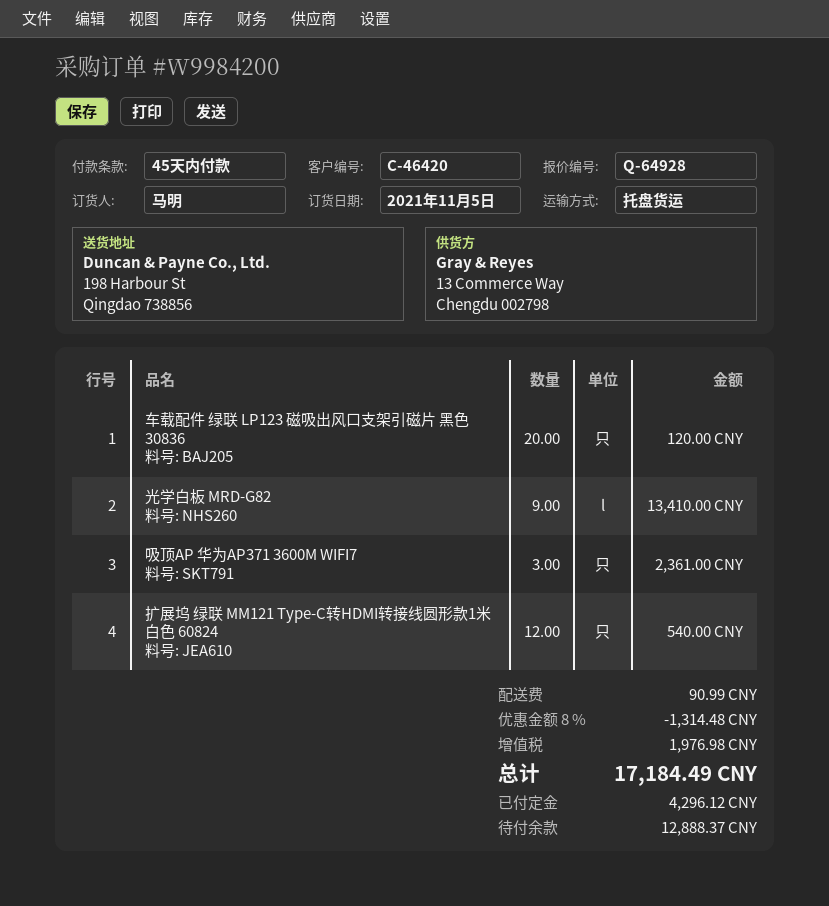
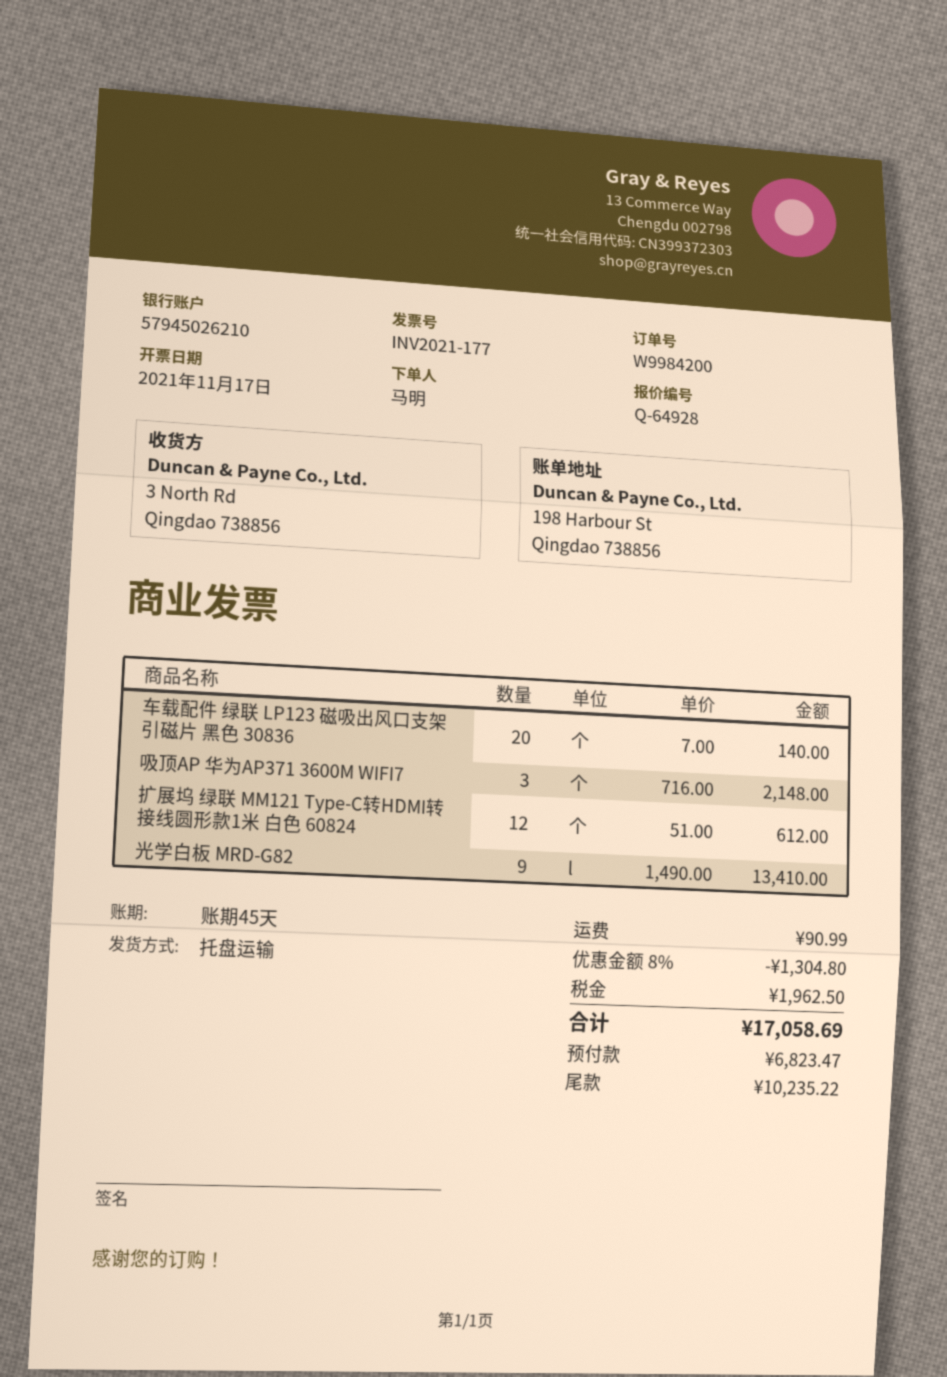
ship to: 198 Harbour St, Qingdao 738856 -> 3 North Rd, Qingdao 738856
车载配件 绿联 LP123 磁吸出风口支架引磁片 黑色 30836: 20 for 120.00 -> 20 for 140.00
吸顶AP 华为AP371 3600M WIFI7: 3 for 2361.00 -> 3 for 2148.00
扩展坞 绿联 MM121 Type-C转HDMI转接线圆形款1米 白色 60824: 12 for 540.00 -> 12 for 612.00
discount: 8% = 1314.48 -> 8% = 1304.80
tax: 1976.98 -> 1962.50
total: 17184.49 -> 17058.69
deposit: 4296.12 -> 6823.47
balance: 12888.37 -> 10235.22

